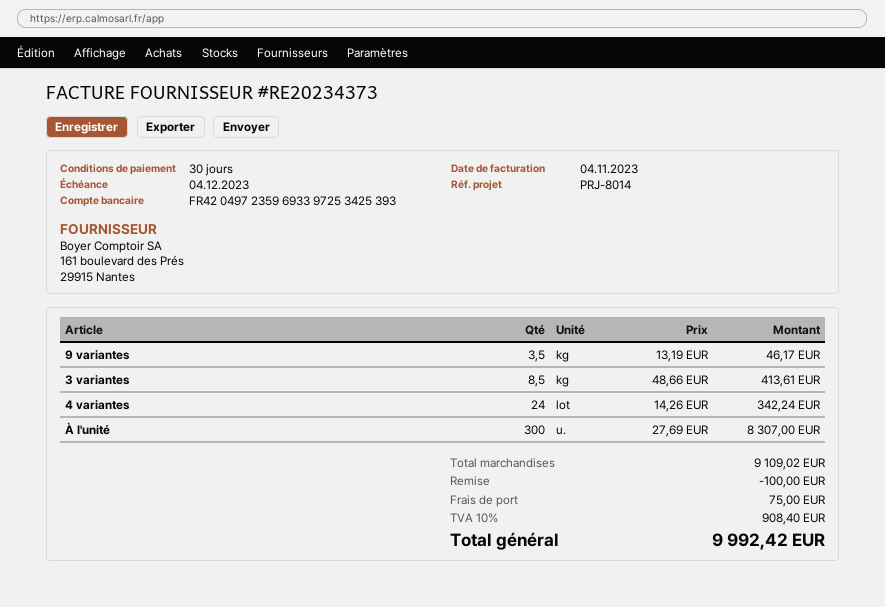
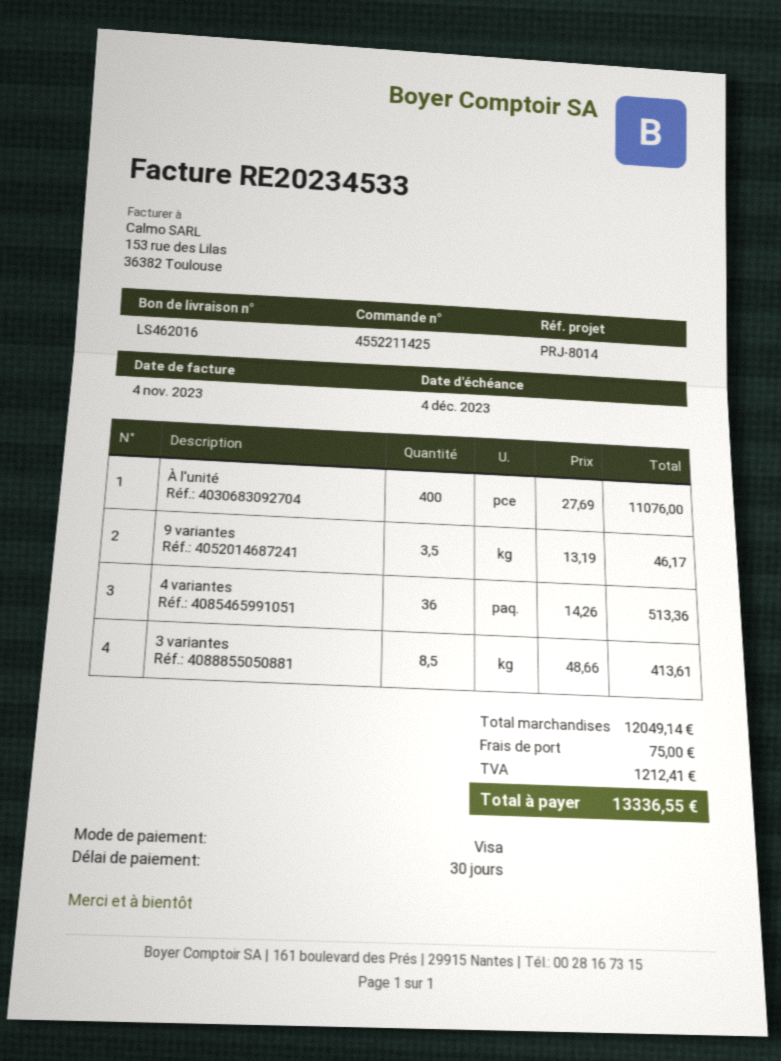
invoice number: RE20234373 -> RE20234533
4 variantes: 24 x 14.26 = 342.24 -> 36 x 14.26 = 513.36
À l'unité: 300 x 27.69 = 8307.00 -> 400 x 27.69 = 11076.00
subtotal: 9109.02 -> 12049.14
discount: 100.00 -> none
tax: 908.40 -> 1212.41
total: 9992.42 -> 13336.55

